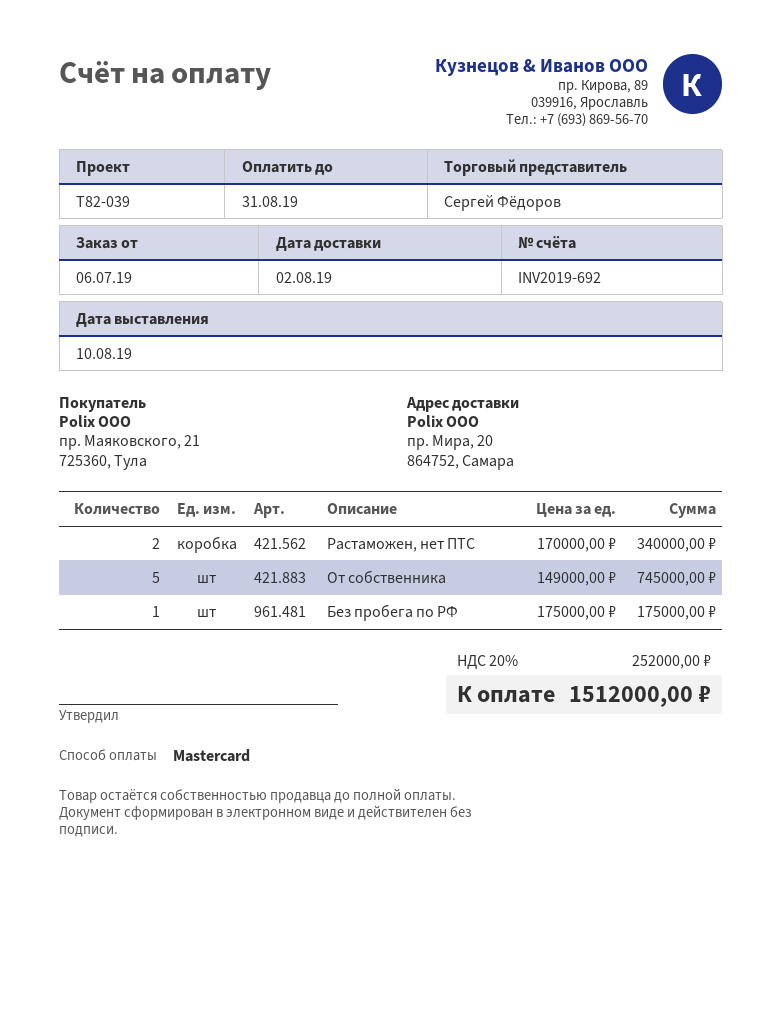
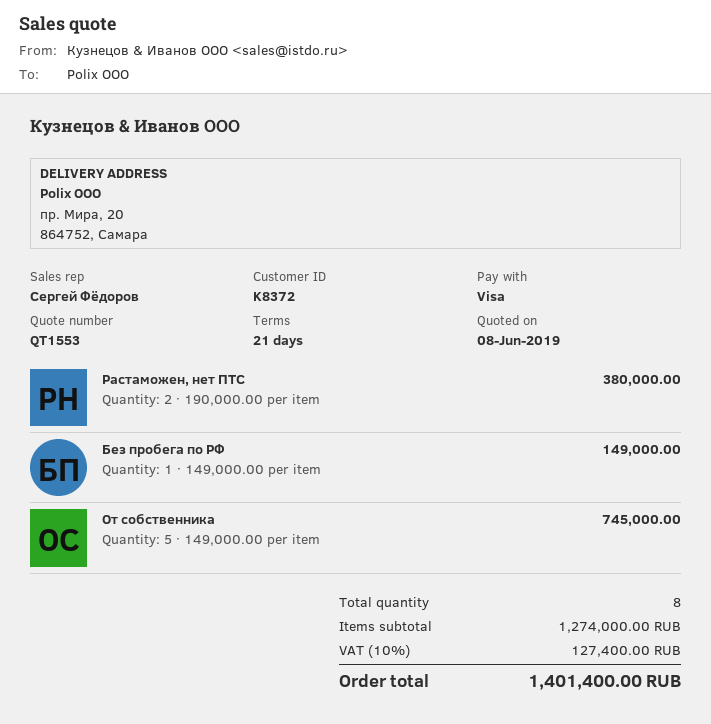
payment method: Mastercard -> Visa
Растаможен, нет ПТС: 2 x 170000.00 = 340000.00 -> 2 x 190000.00 = 380000.00
Без пробега по РФ: 1 x 175000.00 = 175000.00 -> 1 x 149000.00 = 149000.00
tax: 20% = 252000.00 -> 10% = 127400.00
total: 1512000.00 -> 1401400.00

